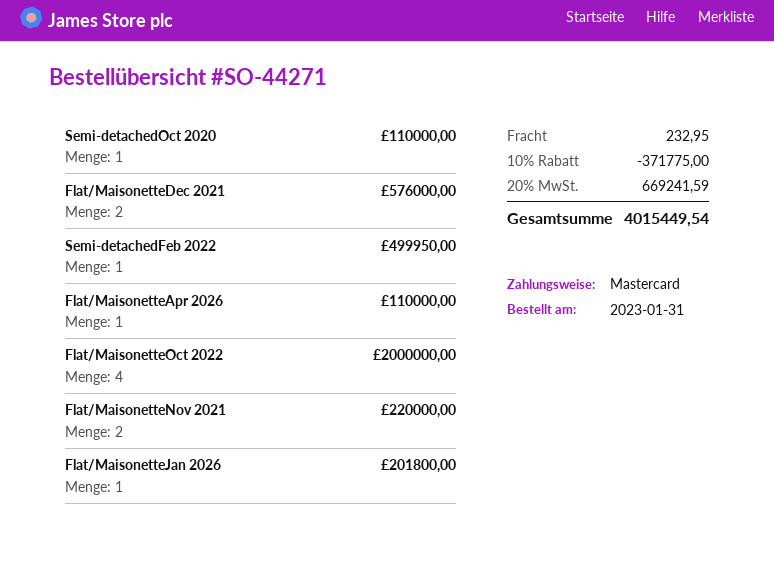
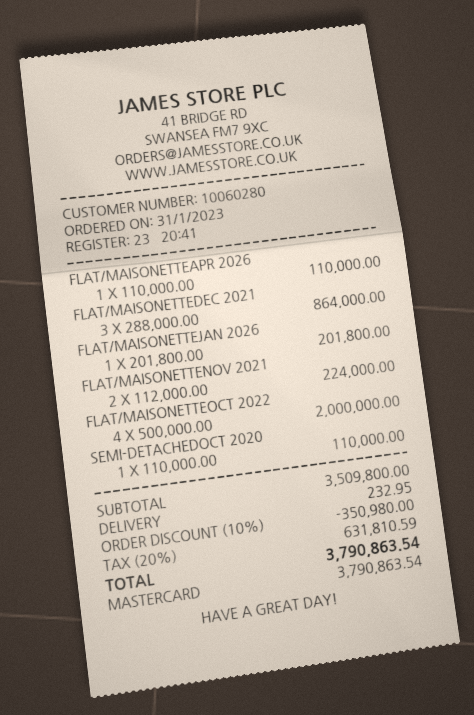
Flat/MaisonetteDec 2021: 2 for 576000.00 -> 3 for 864000.00
Semi-detachedFeb 2022: 1 for 499950.00 -> none
Flat/MaisonetteNov 2021: 2 for 220000.00 -> 2 for 224000.00
discount: 10% = 371775.00 -> 10% = 350980.00
tax: 20% = 669241.59 -> 20% = 631810.59
total: 4015449.54 -> 3790863.54

